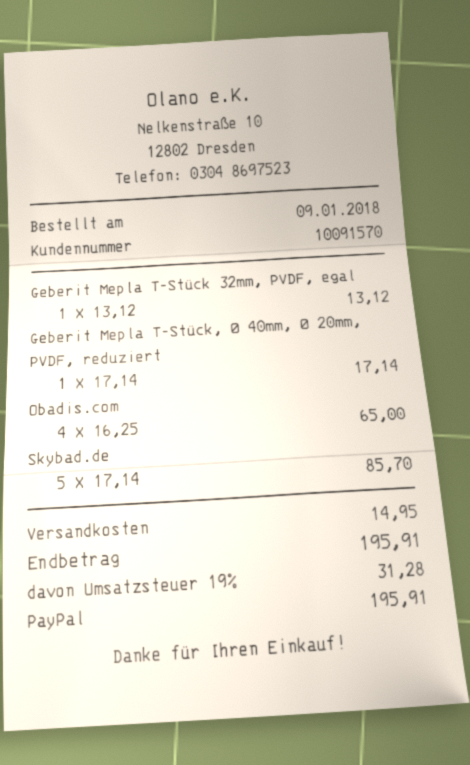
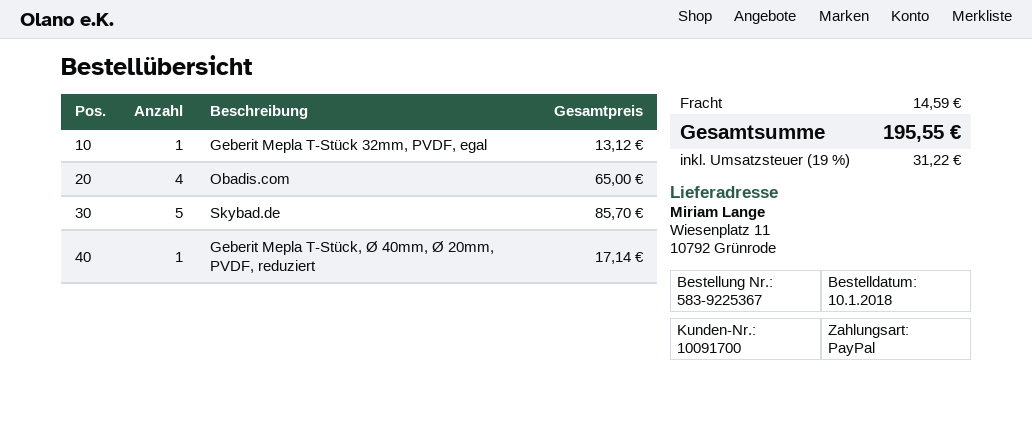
order date: 2018-01-09 -> 2018-01-10
customer number: 10091570 -> 10091700
shipping: 14.95 -> 14.59
tax: 19% = 31.28 -> 19% = 31.22
total: 195.91 -> 195.55

